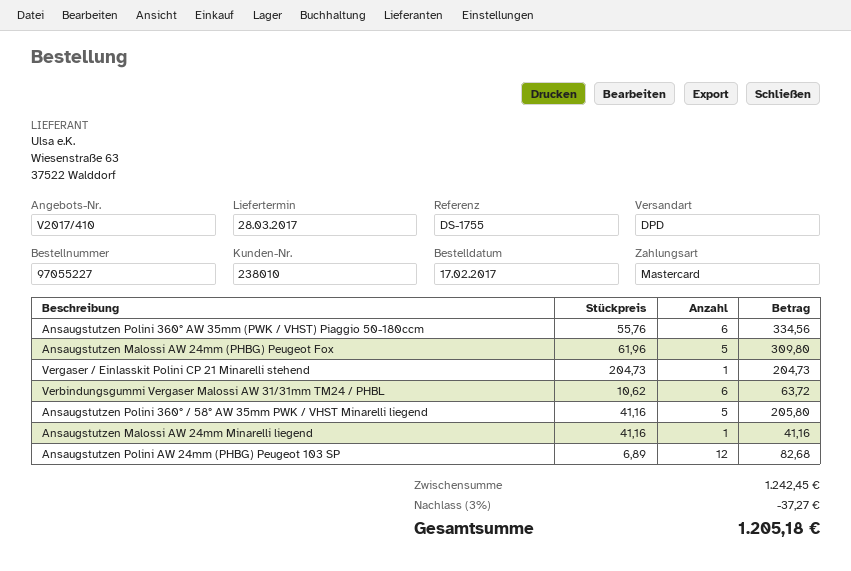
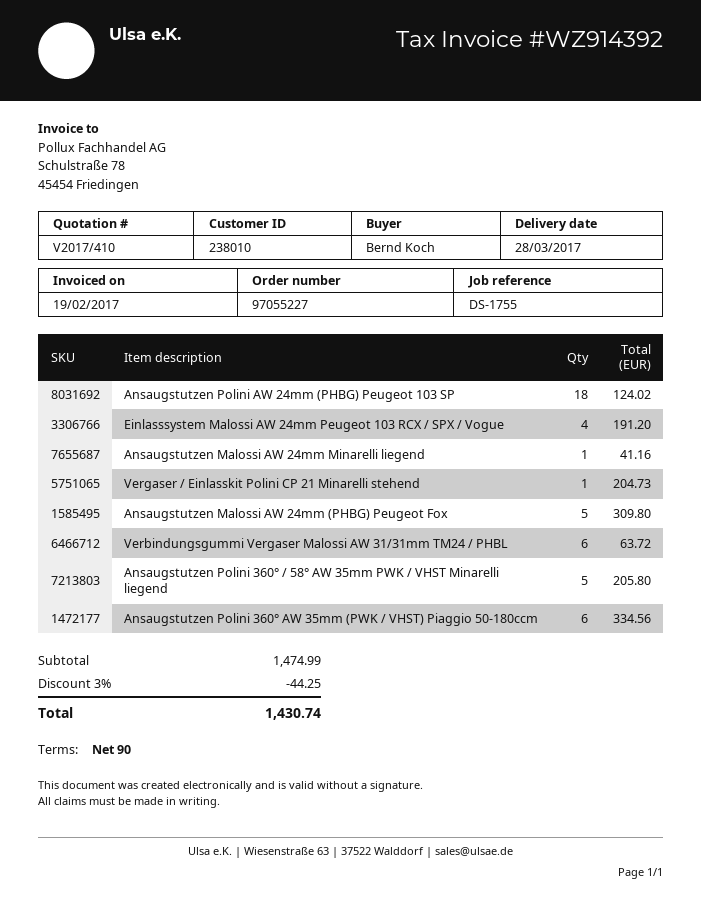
Ansaugstutzen Polini AW 24mm (PHBG) Peugeot 103 SP: 12 for 82.68 -> 18 for 124.02
Einlasssystem Malossi AW 24mm Peugeot 103 RCX / SPX / Vogue: none -> 4 for 191.20
subtotal: 1242.45 -> 1474.99
discount: 3% = 37.27 -> 3% = 44.25
total: 1205.18 -> 1430.74

